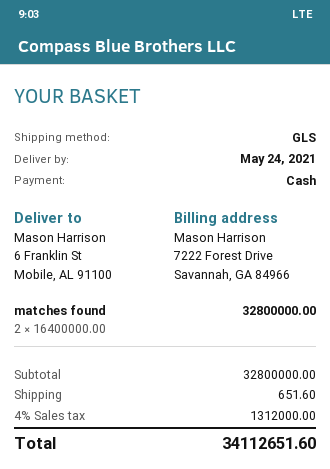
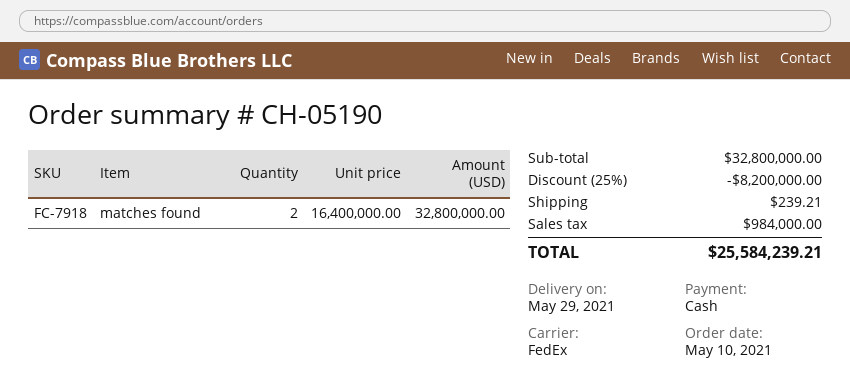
delivery date: 2021-05-24 -> 2021-05-29
shipping method: GLS -> FedEx
discount: none -> 25% = 8200000.00
shipping: 651.60 -> 239.21
tax: 1312000.00 -> 984000.00
total: 34112651.60 -> 25584239.21

